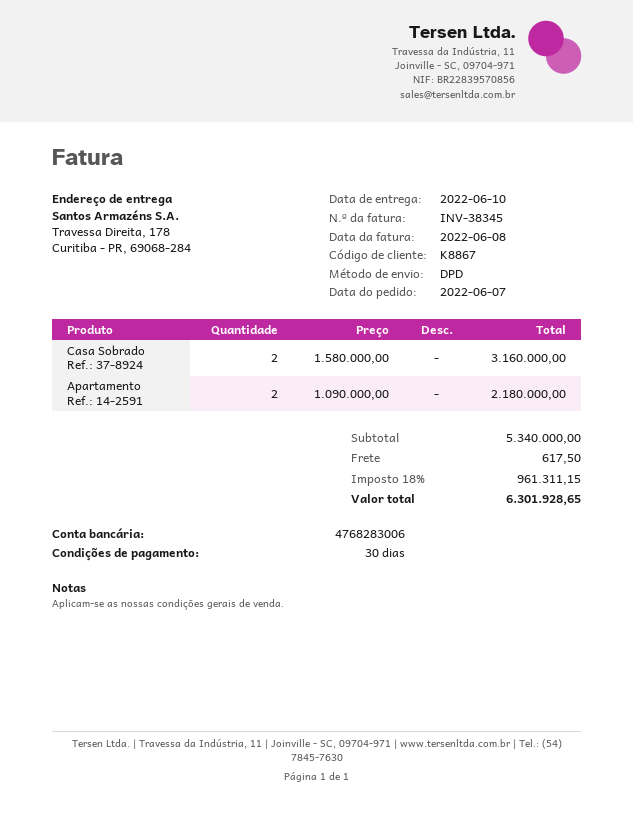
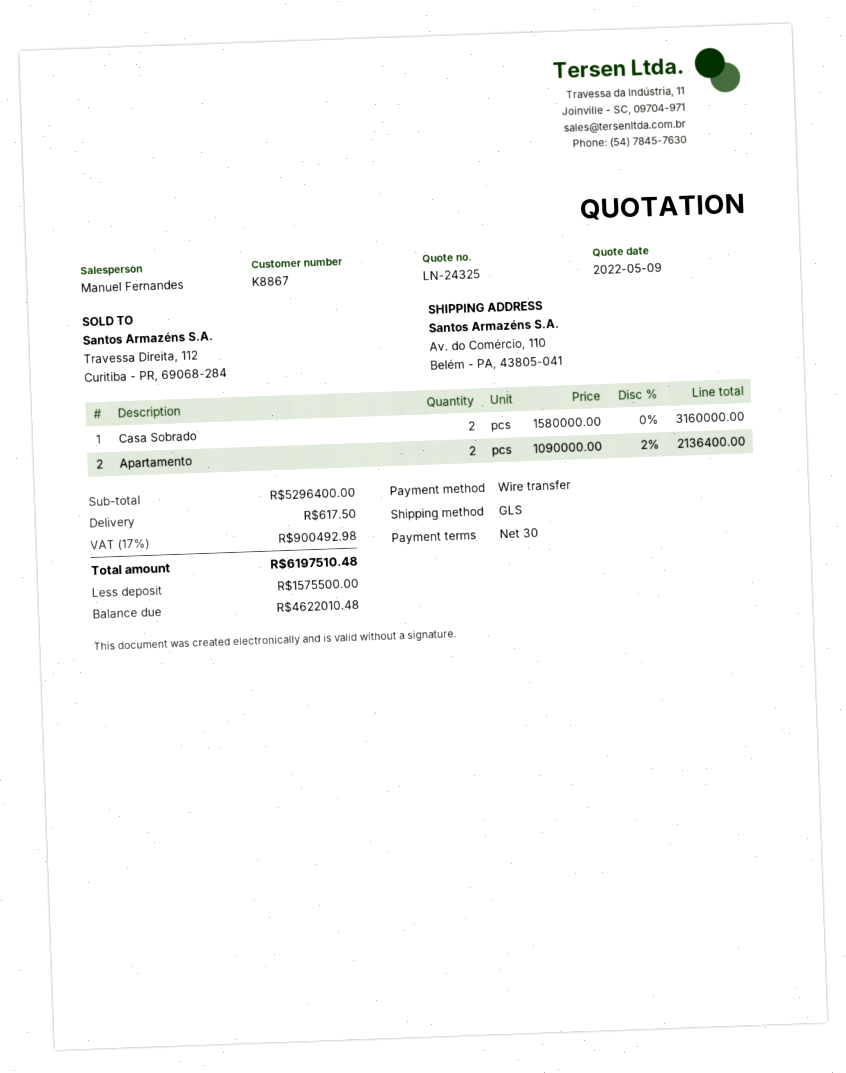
shipping method: DPD -> GLS
ship to: Travessa Direita, 178, Curitiba - PR, 69068-284 -> Av. do Comércio, 110, Belém - PA, 43805-041
Apartamento: 2 x 1090000.00 = 2180000.00 -> 2 x 1090000.00 - 2% = 2136400.00
subtotal: 5340000.00 -> 5296400.00
tax: 18% = 961311.15 -> 17% = 900492.98
total: 6301928.65 -> 6197510.48

